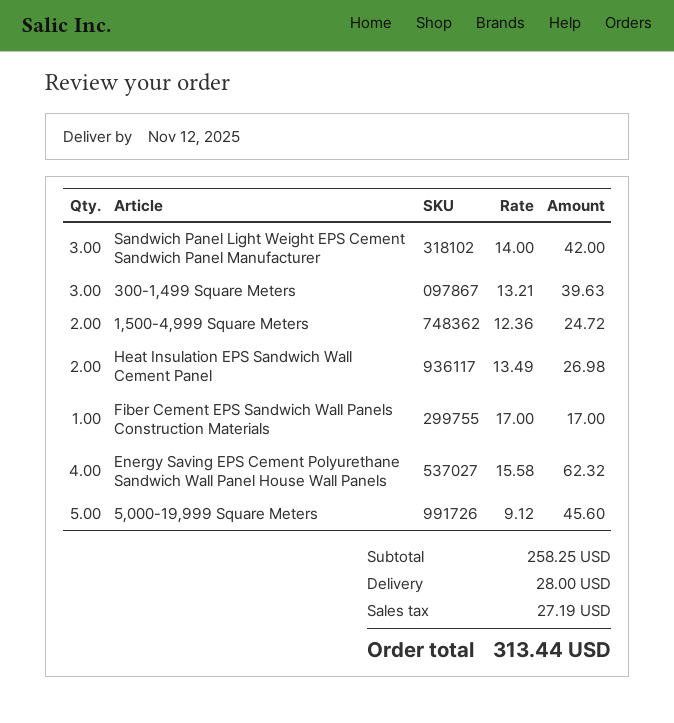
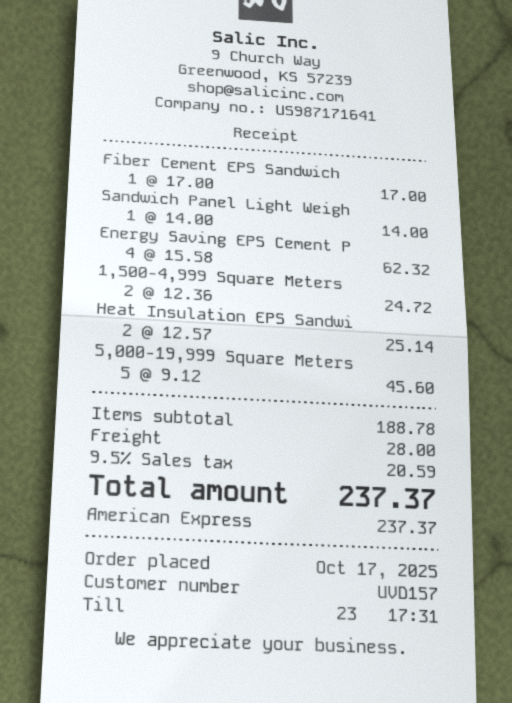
Sandwich Panel Light Weight EPS Cement Sandwich Panel Manufacturer: 3 x 14.00 = 42.00 -> 1 x 14.00 = 14.00
300-1,499 Square Meters: 3 x 13.21 = 39.63 -> none
Heat Insulation EPS Sandwich Wall Cement Panel: 2 x 13.49 = 26.98 -> 2 x 12.57 = 25.14
subtotal: 258.25 -> 188.78
tax: 27.19 -> 20.59
total: 313.44 -> 237.37

